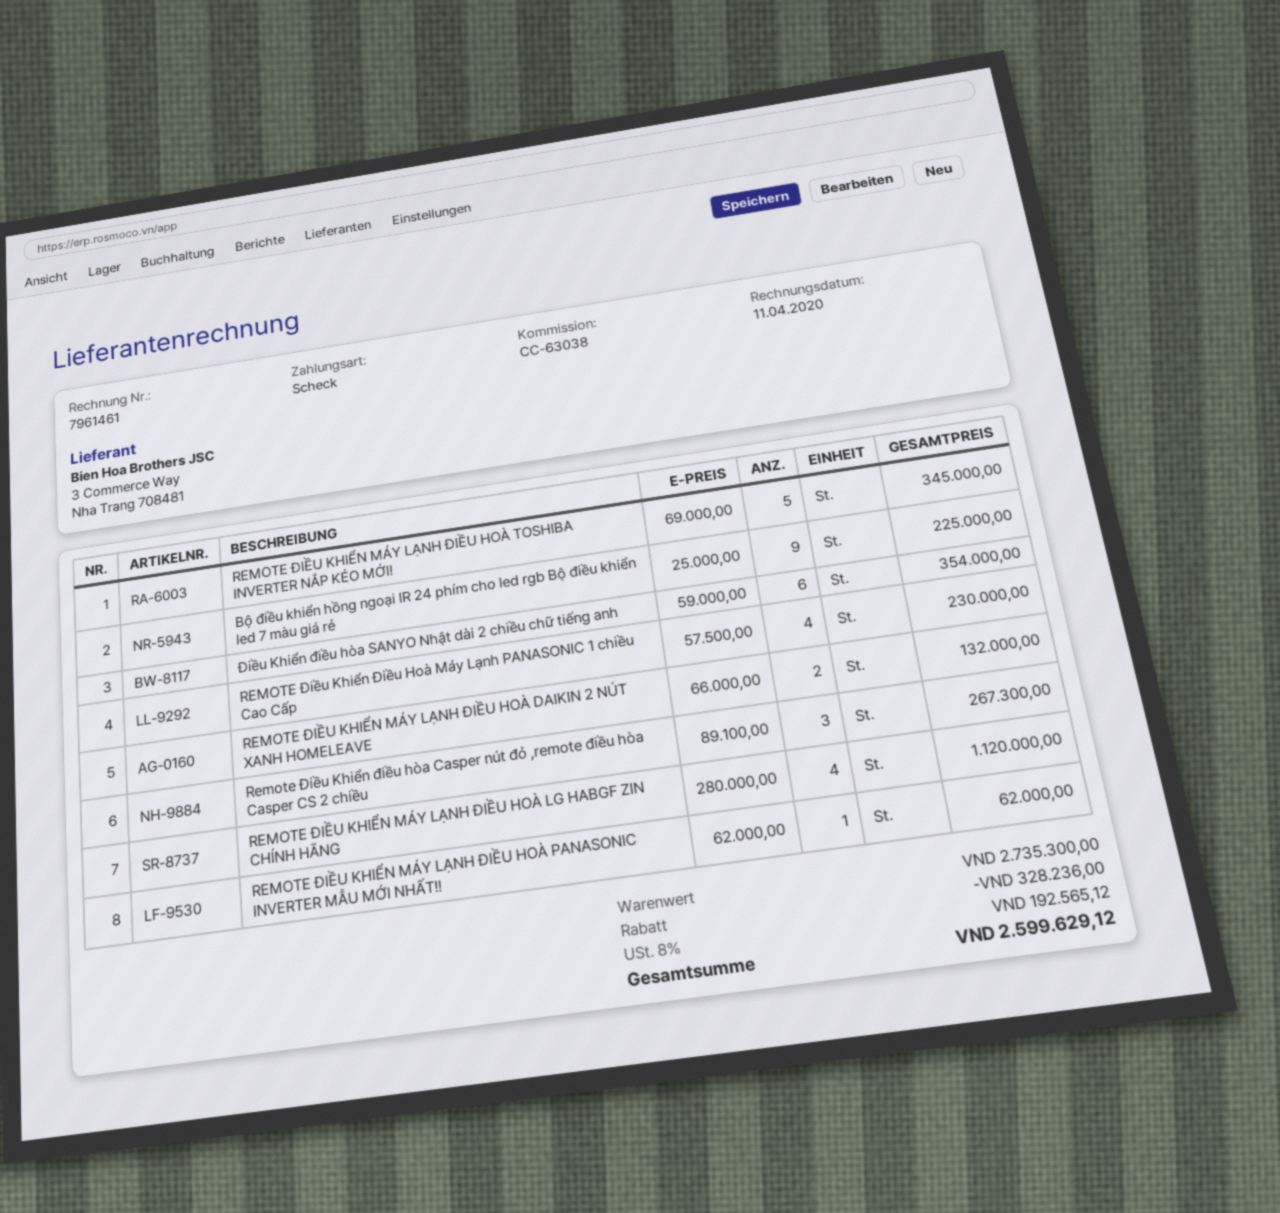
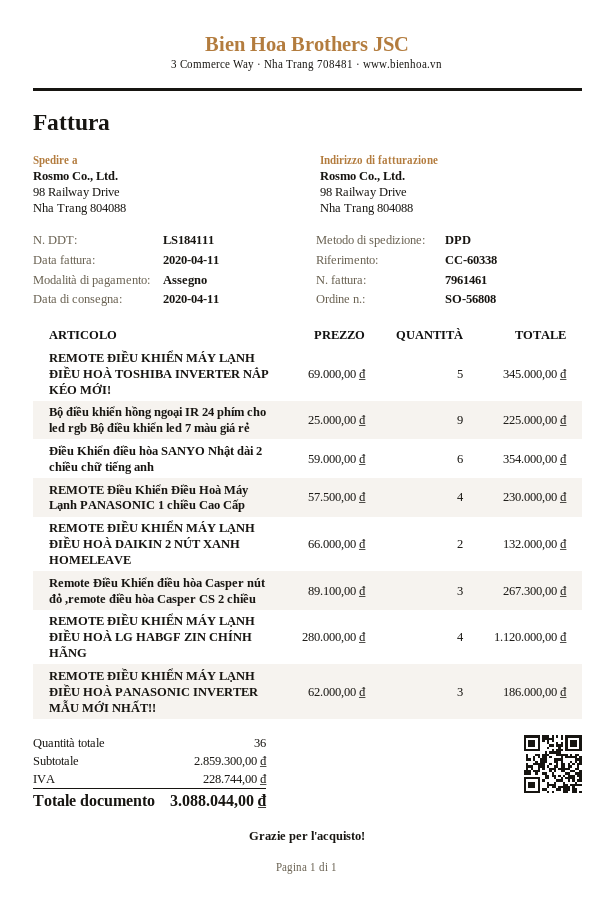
reference: CC-63038 -> CC-60338
REMOTE ĐIỀU KHIỂN MÁY LẠNH ĐIỀU HOÀ PANASONIC INVERTER MẪU MỚI NHẤT!!: 1 x 62000.00 = 62000.00 -> 3 x 62000.00 = 186000.00
subtotal: 2735300.00 -> 2859300.00
discount: 328236.00 -> none
tax: 192565.12 -> 228744.00
total: 2599629.12 -> 3088044.00

